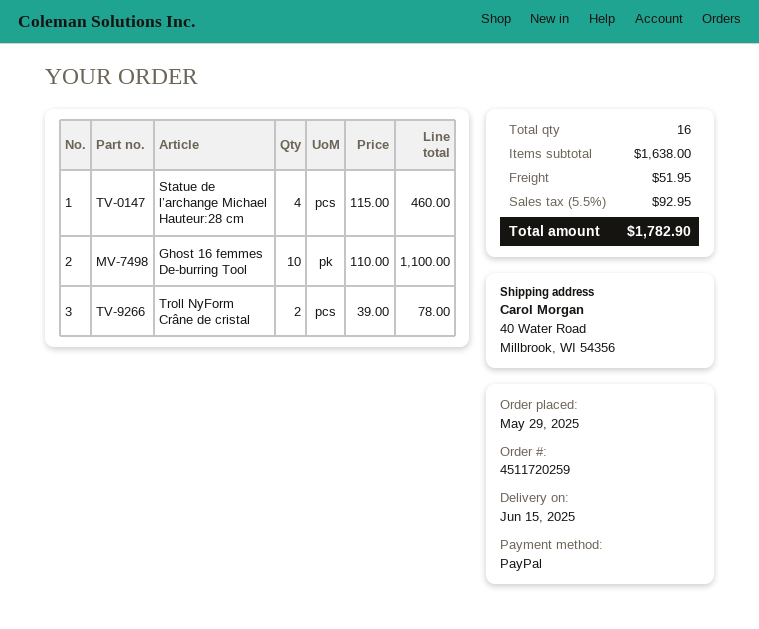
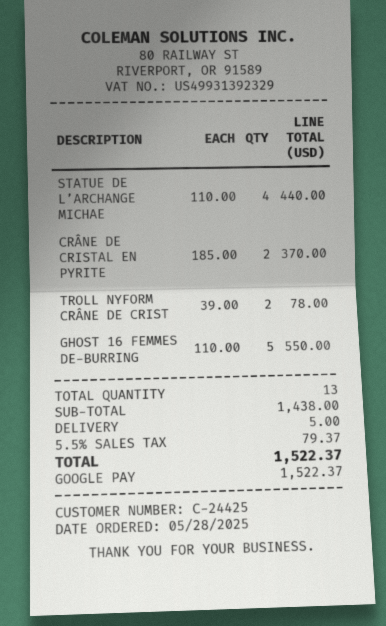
order date: 2025-05-29 -> 2025-05-28
payment method: PayPal -> Google Pay
Statue de l’archange Michael Hauteur:28 cm: 4 x 115.00 = 460.00 -> 4 x 110.00 = 440.00
Ghost 16 femmes De-burring Tool: 10 x 110.00 = 1100.00 -> 5 x 110.00 = 550.00
CRÂNE DE CRISTAL EN PYRITE: none -> 2 x 185.00 = 370.00
total quantity: 16 -> 13
subtotal: 1638.00 -> 1438.00
shipping: 51.95 -> 5.00
tax: 5.5% = 92.95 -> 5.5% = 79.37
total: 1782.90 -> 1522.37

